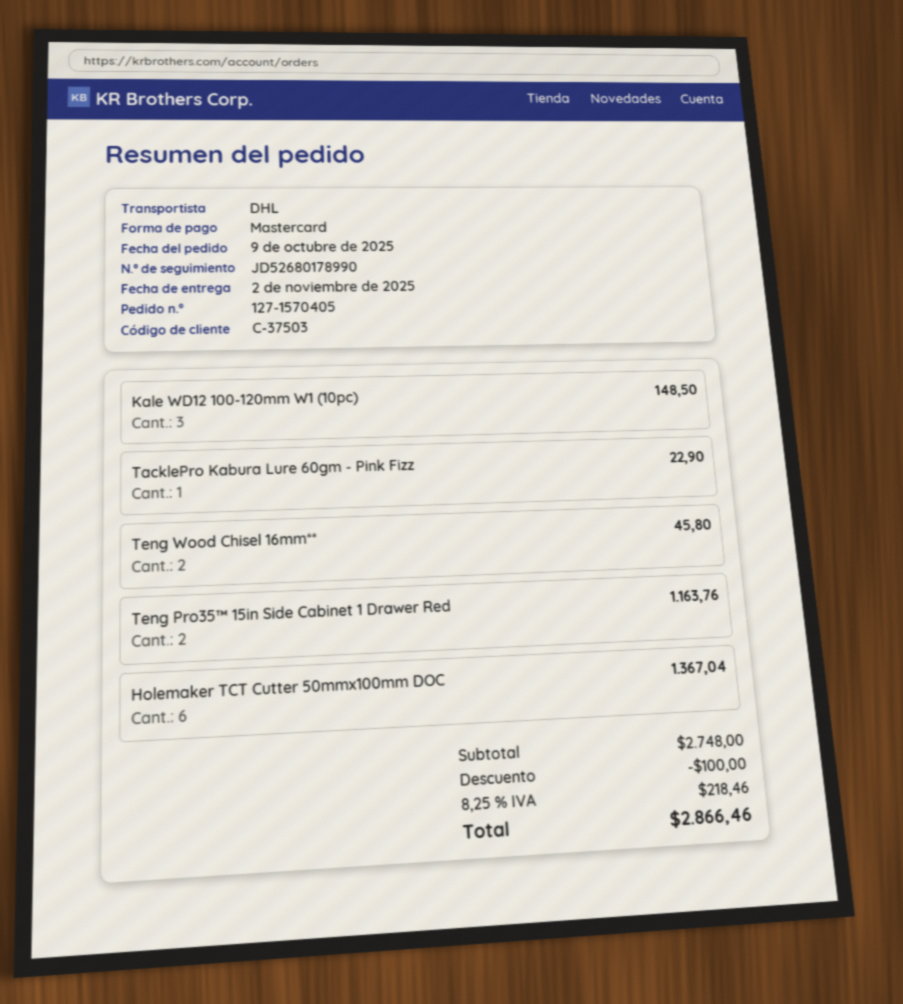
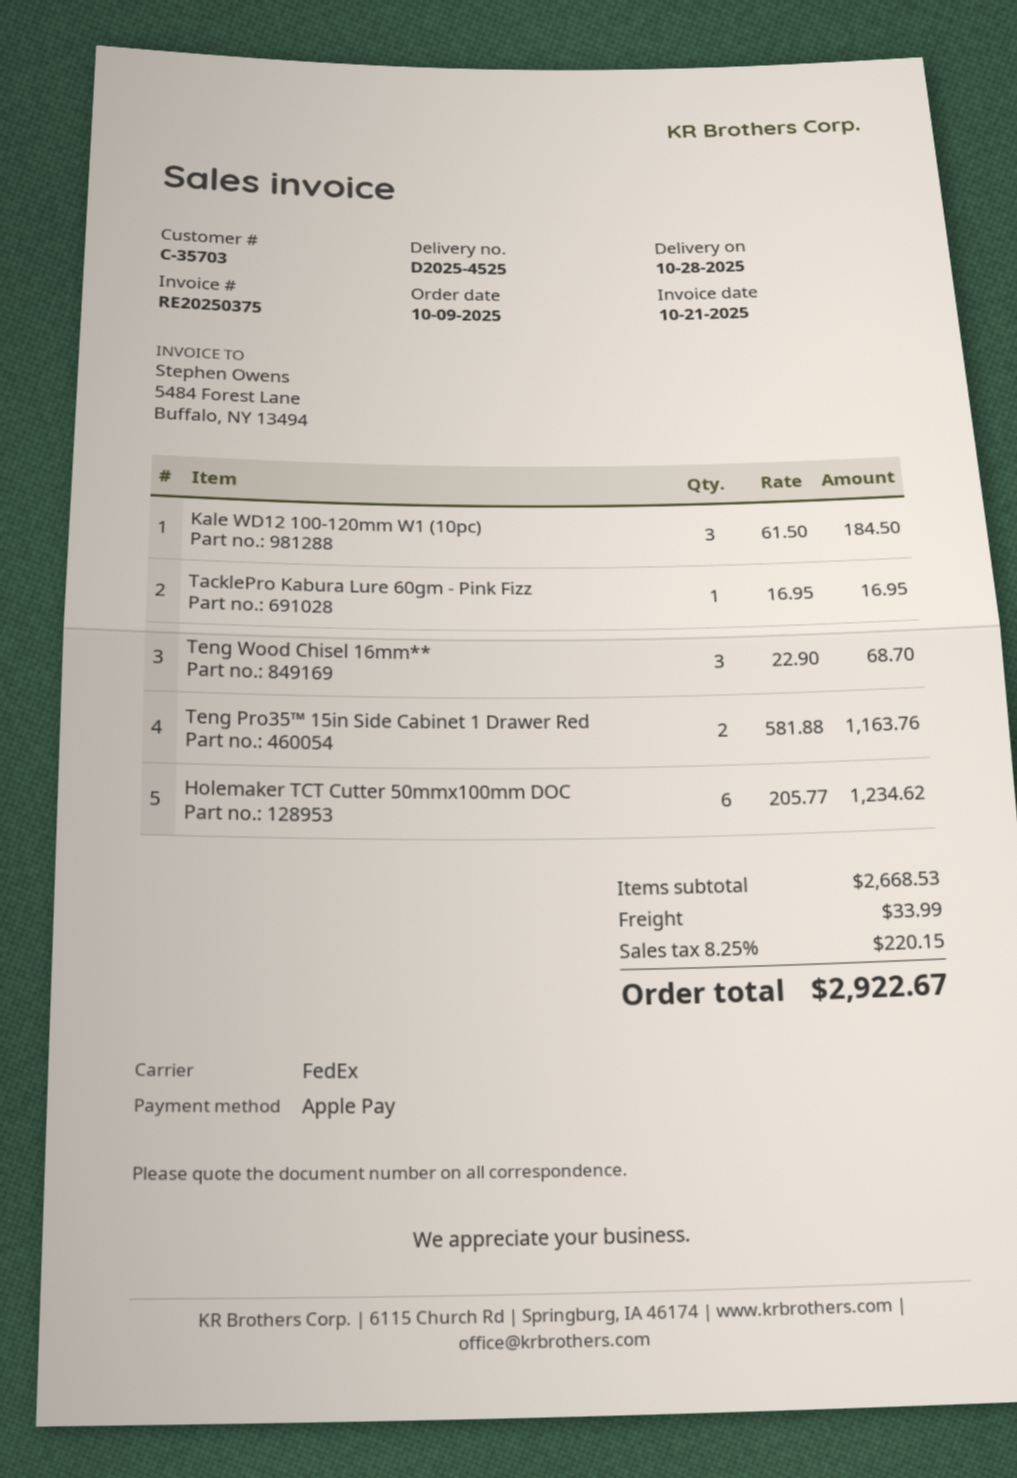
delivery date: 2025-11-02 -> 2025-10-28
customer number: C-37503 -> C-35703
payment method: Mastercard -> Apple Pay
shipping method: DHL -> FedEx
Kale WD12 100-120mm W1 (10pc): 3 for 148.50 -> 3 for 184.50
TacklePro Kabura Lure 60gm - Pink Fizz: 1 for 22.90 -> 1 for 16.95
Teng Wood Chisel 16mm**: 2 for 45.80 -> 3 for 68.70
Holemaker TCT Cutter 50mmx100mm DOC: 6 for 1367.04 -> 6 for 1234.62
subtotal: 2748.00 -> 2668.53
discount: 100.00 -> none
shipping: none -> 33.99
tax: 8.25% = 218.46 -> 8.25% = 220.15
total: 2866.46 -> 2922.67

